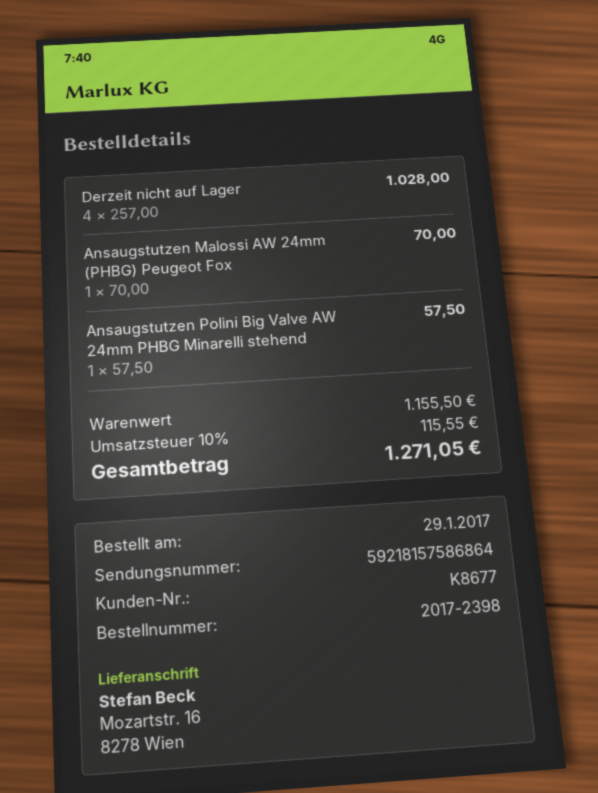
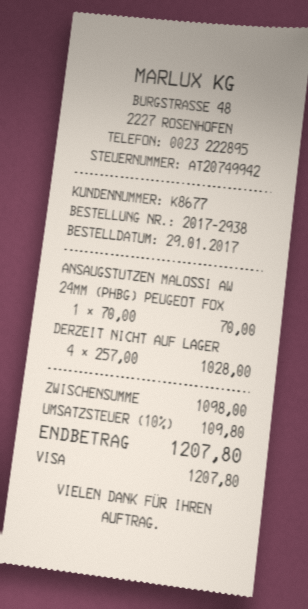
order number: 2017-2398 -> 2017-2938
Ansaugstutzen Polini Big Valve AW 24mm PHBG Minarelli stehend: 1 x 57.50 = 57.50 -> none
subtotal: 1155.50 -> 1098.00
tax: 10% = 115.55 -> 10% = 109.80
total: 1271.05 -> 1207.80

